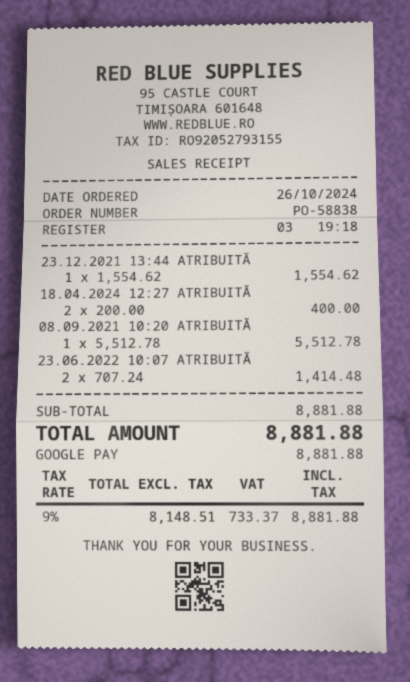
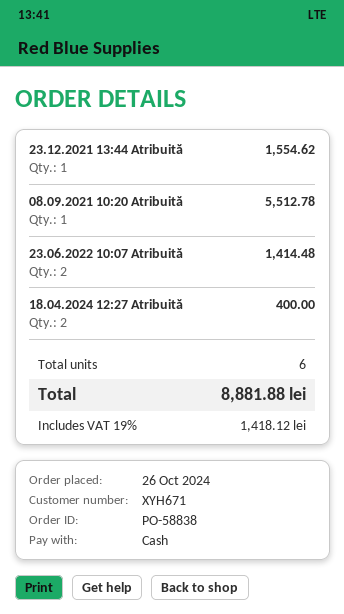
payment method: Google Pay -> cash
tax: 9% = 733.37 -> 19% = 1418.12

